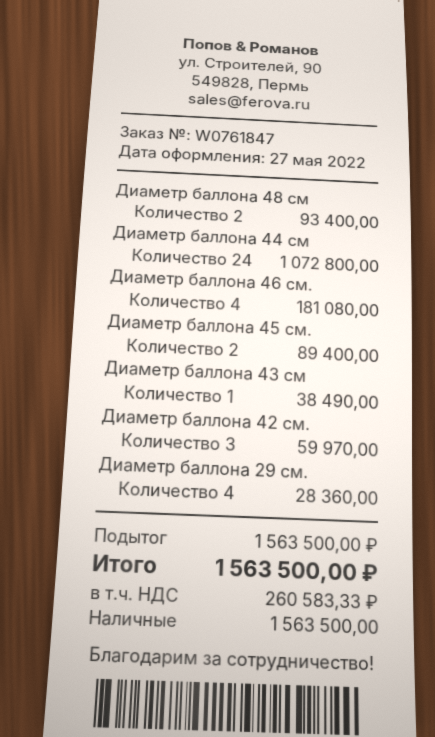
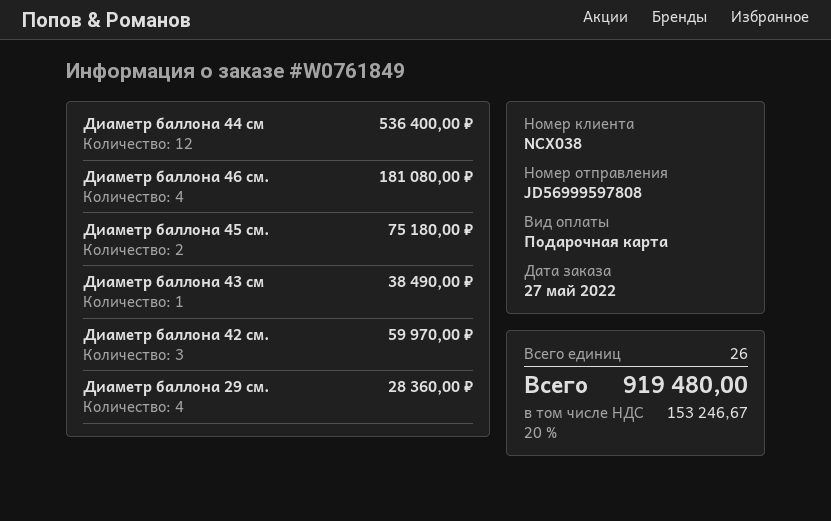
order number: W0761847 -> W0761849
payment method: cash -> gift card
Диаметр баллона 48 см: 2 for 93400.00 -> none
Диаметр баллона 44 см: 24 for 1072800.00 -> 12 for 536400.00
Диаметр баллона 45 см.: 2 for 89400.00 -> 2 for 75180.00
tax: 260583.33 -> 153246.67
total: 1563500.00 -> 919480.00

